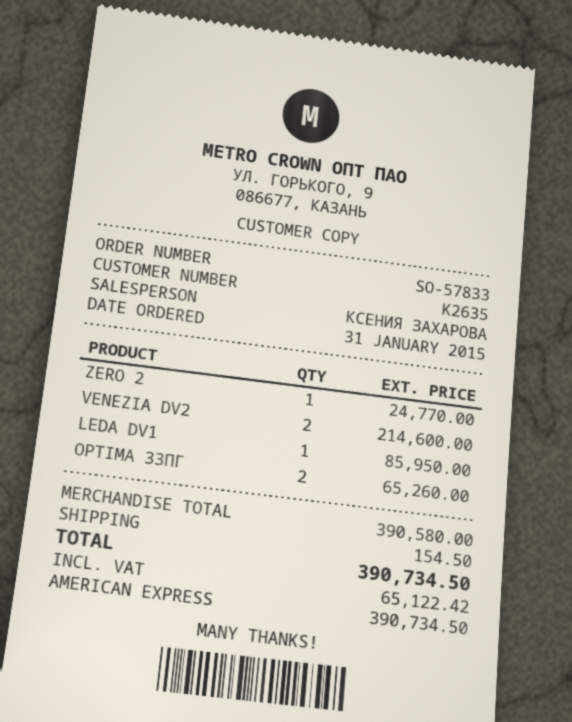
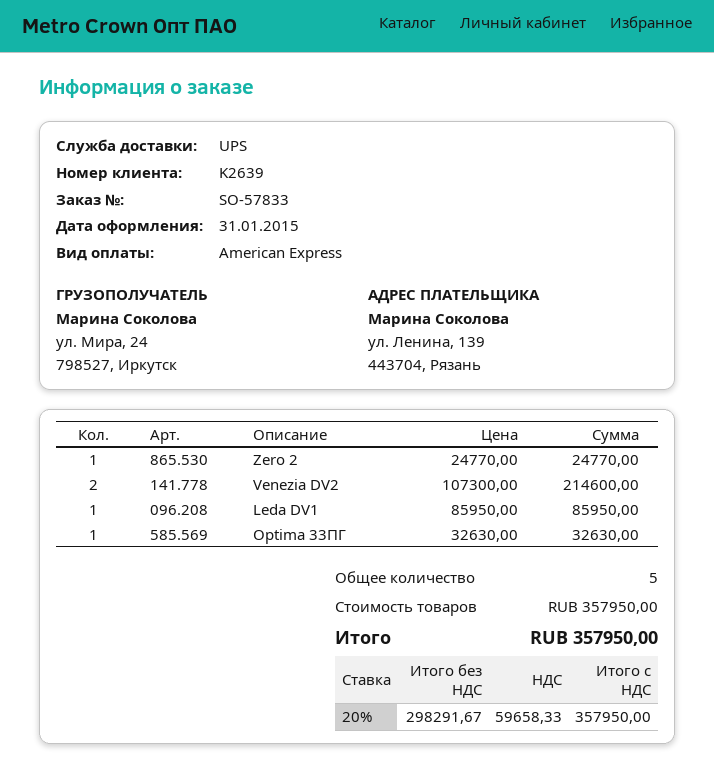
customer number: K2635 -> K2639
OPTIMA 33ПГ: 2 for 65260.00 -> 1 for 32630.00
subtotal: 390580.00 -> 357950.00
shipping: 154.50 -> none
tax: 65122.42 -> 59658.33
total: 390734.50 -> 357950.00

